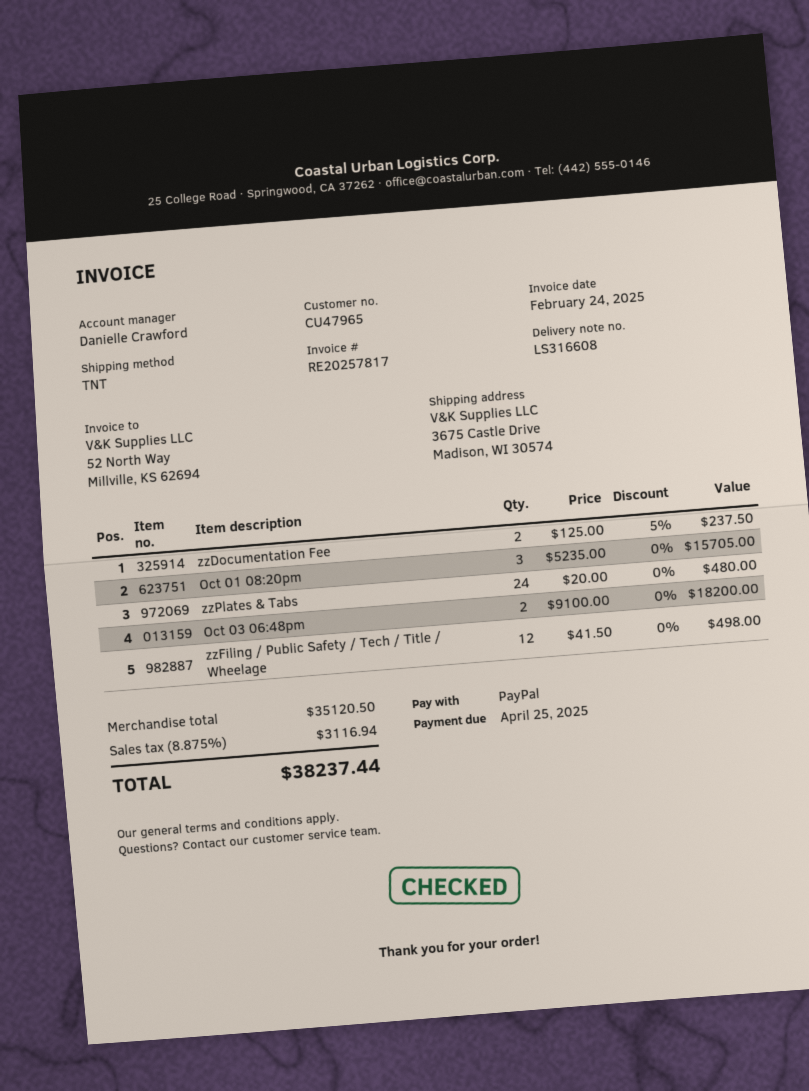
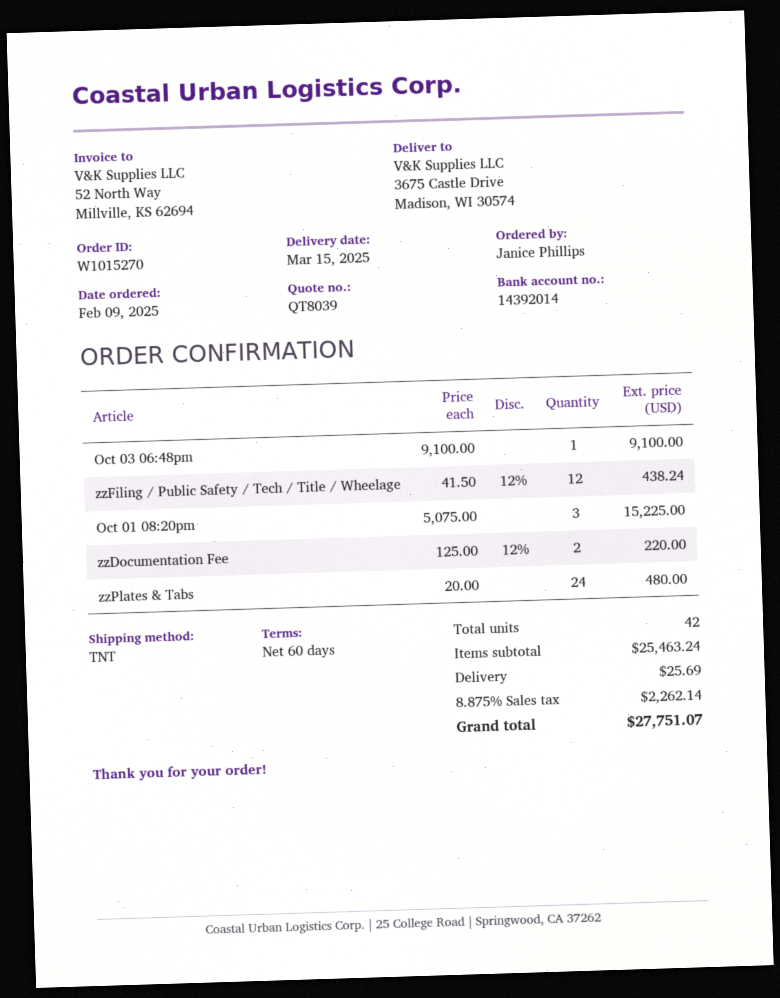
zzDocumentation Fee: 2 x 125.00 - 5% = 237.50 -> 2 x 125.00 - 12% = 220.00
Oct 01 08:20pm: 3 x 5235.00 = 15705.00 -> 3 x 5075.00 = 15225.00
Oct 03 06:48pm: 2 x 9100.00 = 18200.00 -> 1 x 9100.00 = 9100.00
zzFiling / Public Safety / Tech / Title / Wheelage: 12 x 41.50 = 498.00 -> 12 x 41.50 - 12% = 438.24
subtotal: 35120.50 -> 25463.24
shipping: none -> 25.69
tax: 8.875% = 3116.94 -> 8.875% = 2262.14
total: 38237.44 -> 27751.07

